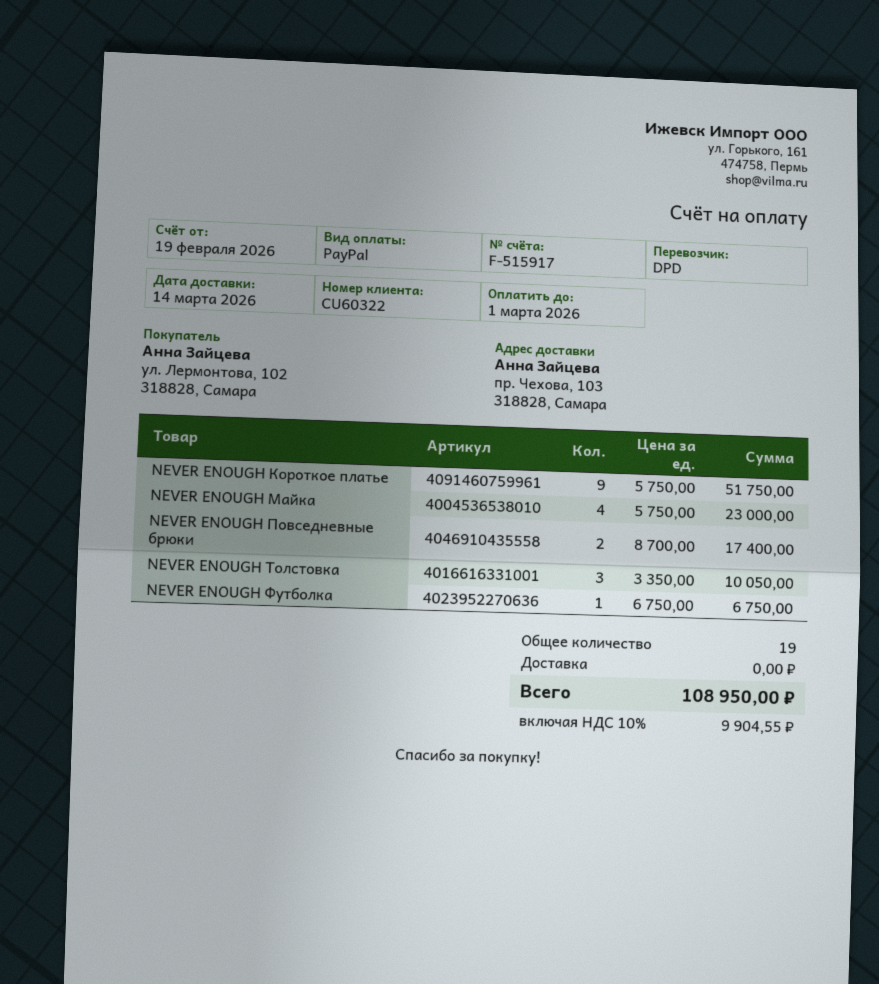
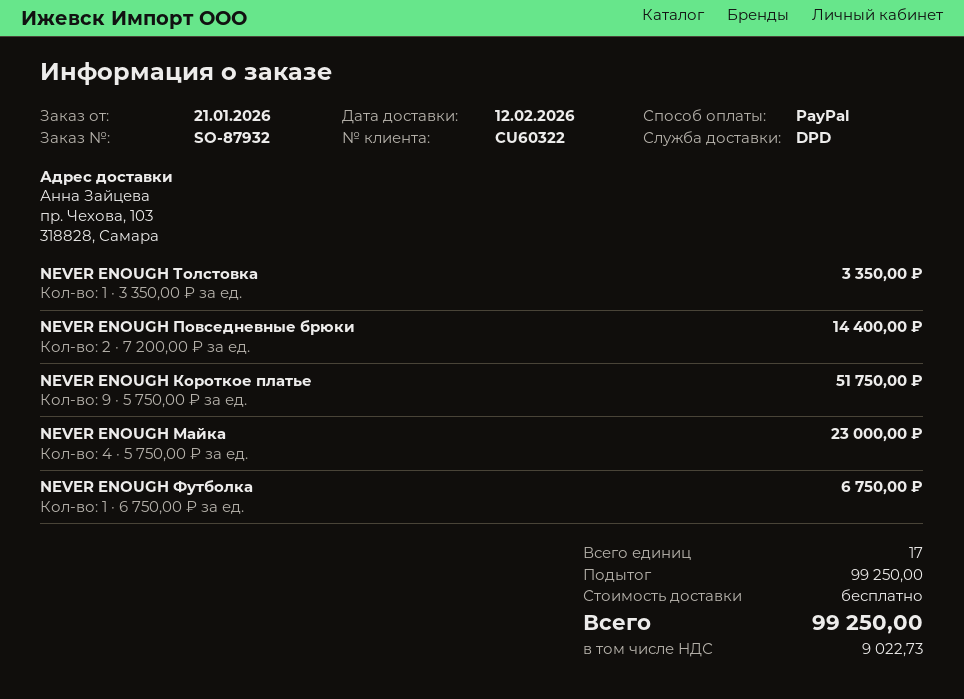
delivery date: 2026-03-14 -> 2026-02-12
NEVER ENOUGH Повседневные брюки: 2 x 8700.00 = 17400.00 -> 2 x 7200.00 = 14400.00
NEVER ENOUGH Толстовка: 3 x 3350.00 = 10050.00 -> 1 x 3350.00 = 3350.00
total quantity: 19 -> 17
tax: 9904.55 -> 9022.73
total: 108950.00 -> 99250.00

